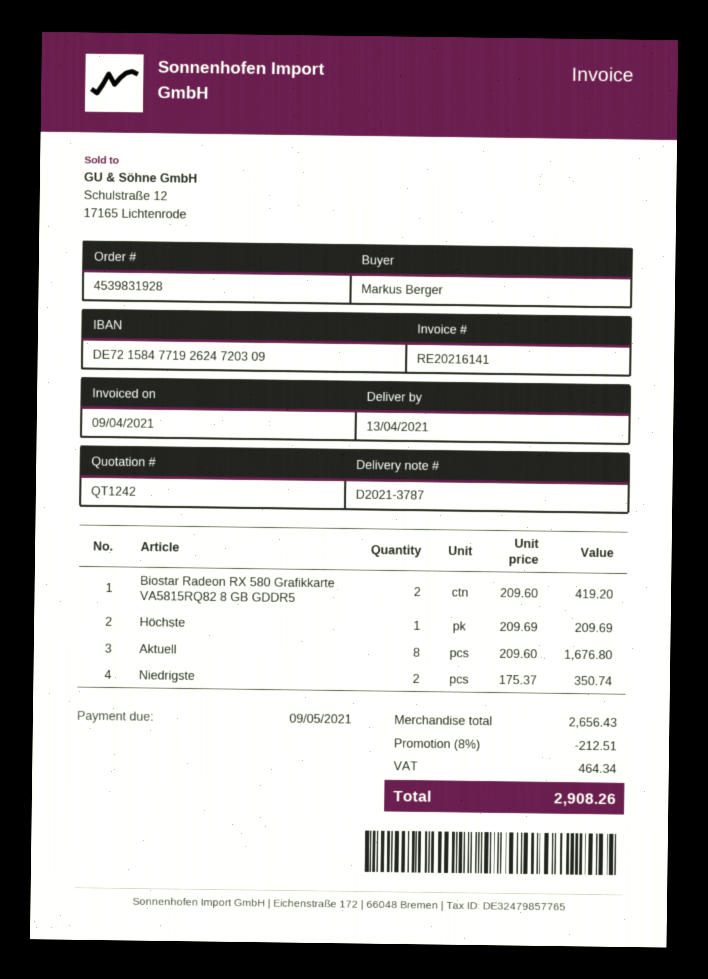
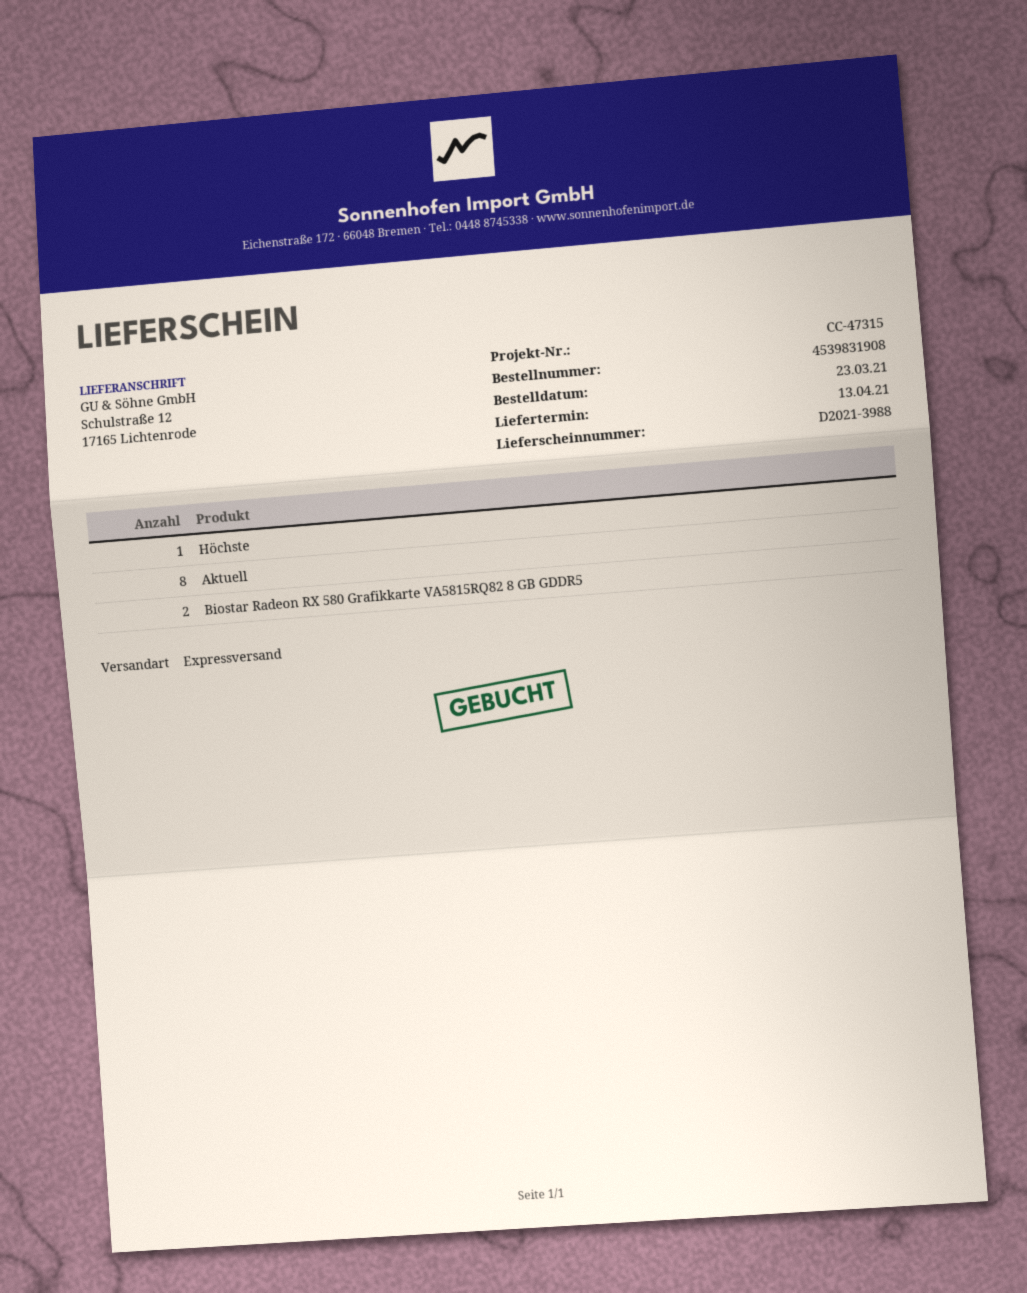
order number: 4539831928 -> 4539831908
delivery note number: D2021-3787 -> D2021-3988
Niedrigste: 2 -> none

